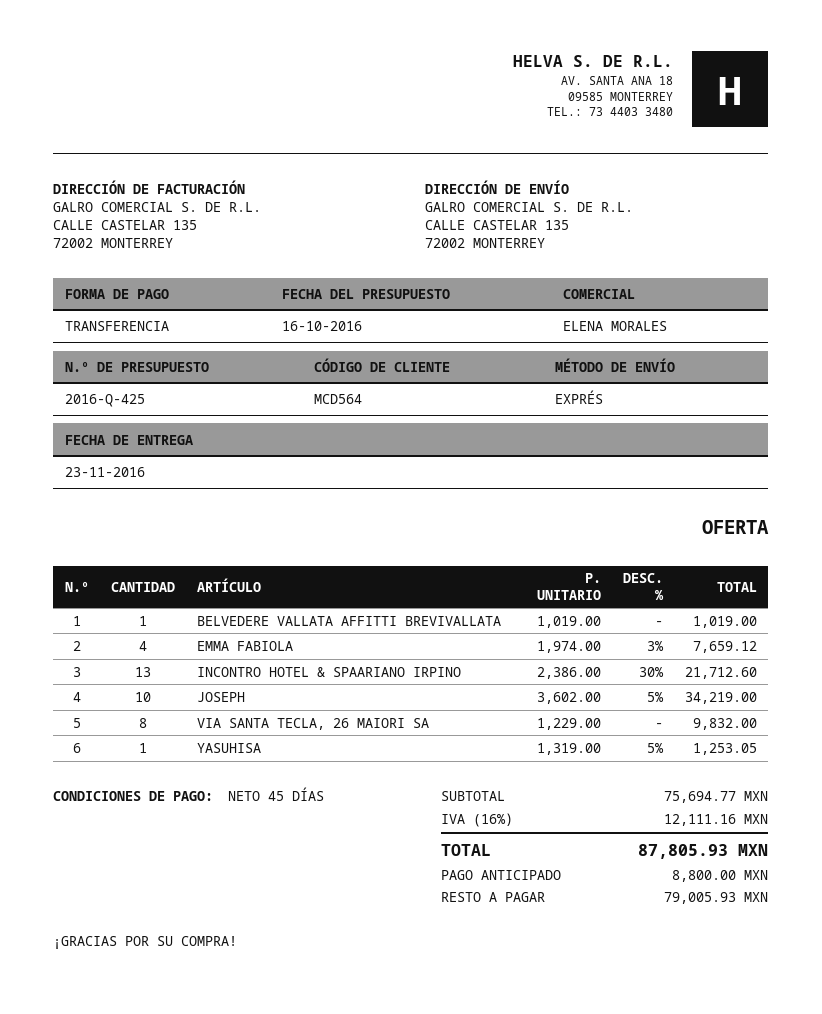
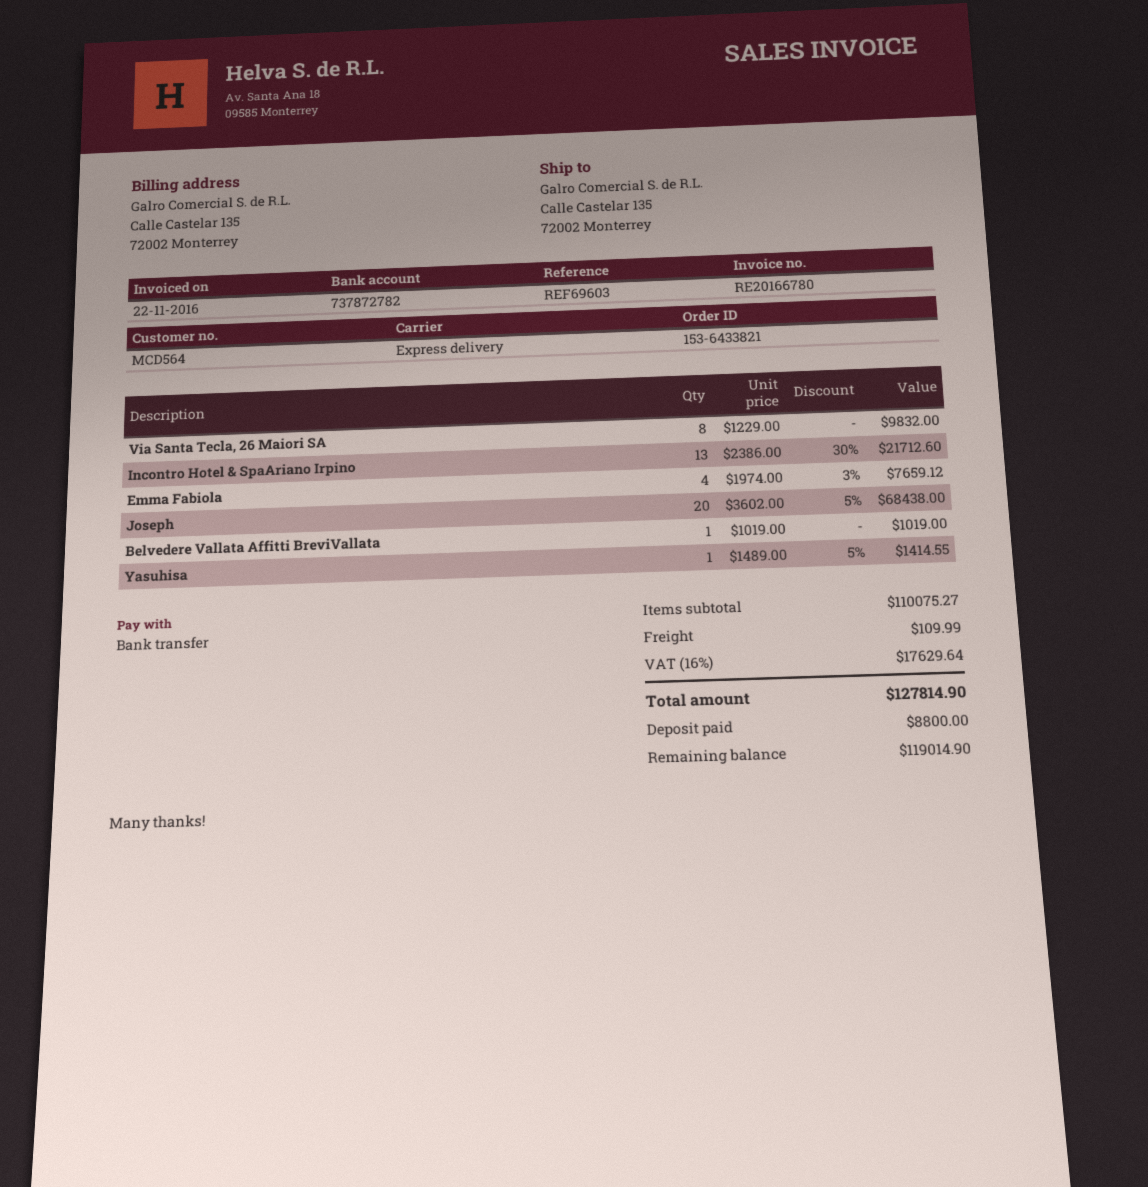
JOSEPH: 10 x 3602.00 - 5% = 34219.00 -> 20 x 3602.00 - 5% = 68438.00
YASUHISA: 1 x 1319.00 - 5% = 1253.05 -> 1 x 1489.00 - 5% = 1414.55
subtotal: 75694.77 -> 110075.27
shipping: none -> 109.99
tax: 16% = 12111.16 -> 16% = 17629.64
total: 87805.93 -> 127814.90
balance: 79005.93 -> 119014.90

